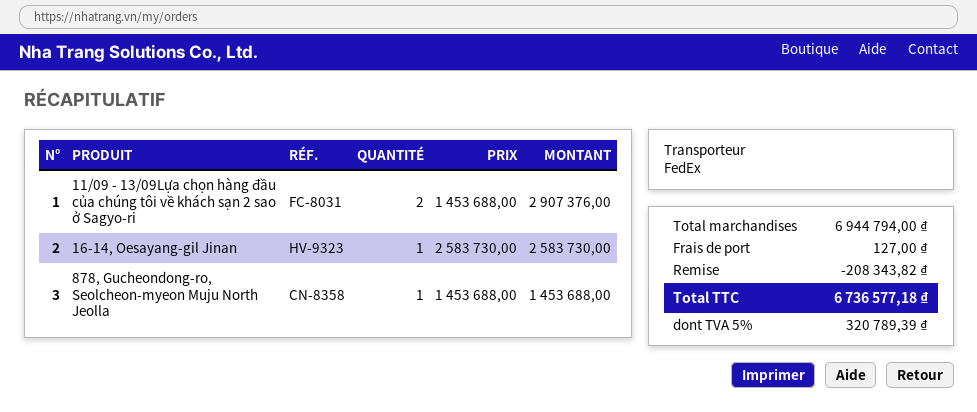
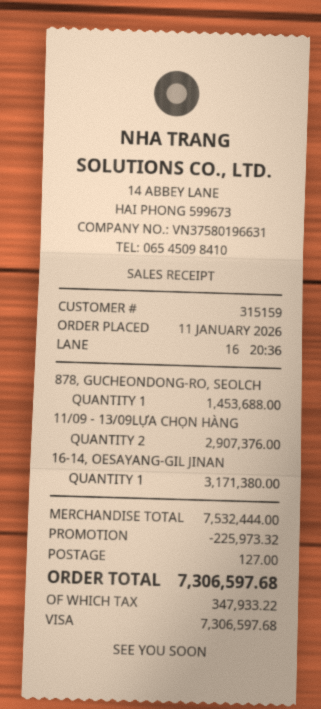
16-14, Oesayang-gil Jinan: 1 for 2583730.00 -> 1 for 3171380.00
subtotal: 6944794.00 -> 7532444.00
discount: 208343.82 -> 225973.32
tax: 320789.39 -> 347933.22
total: 6736577.18 -> 7306597.68

